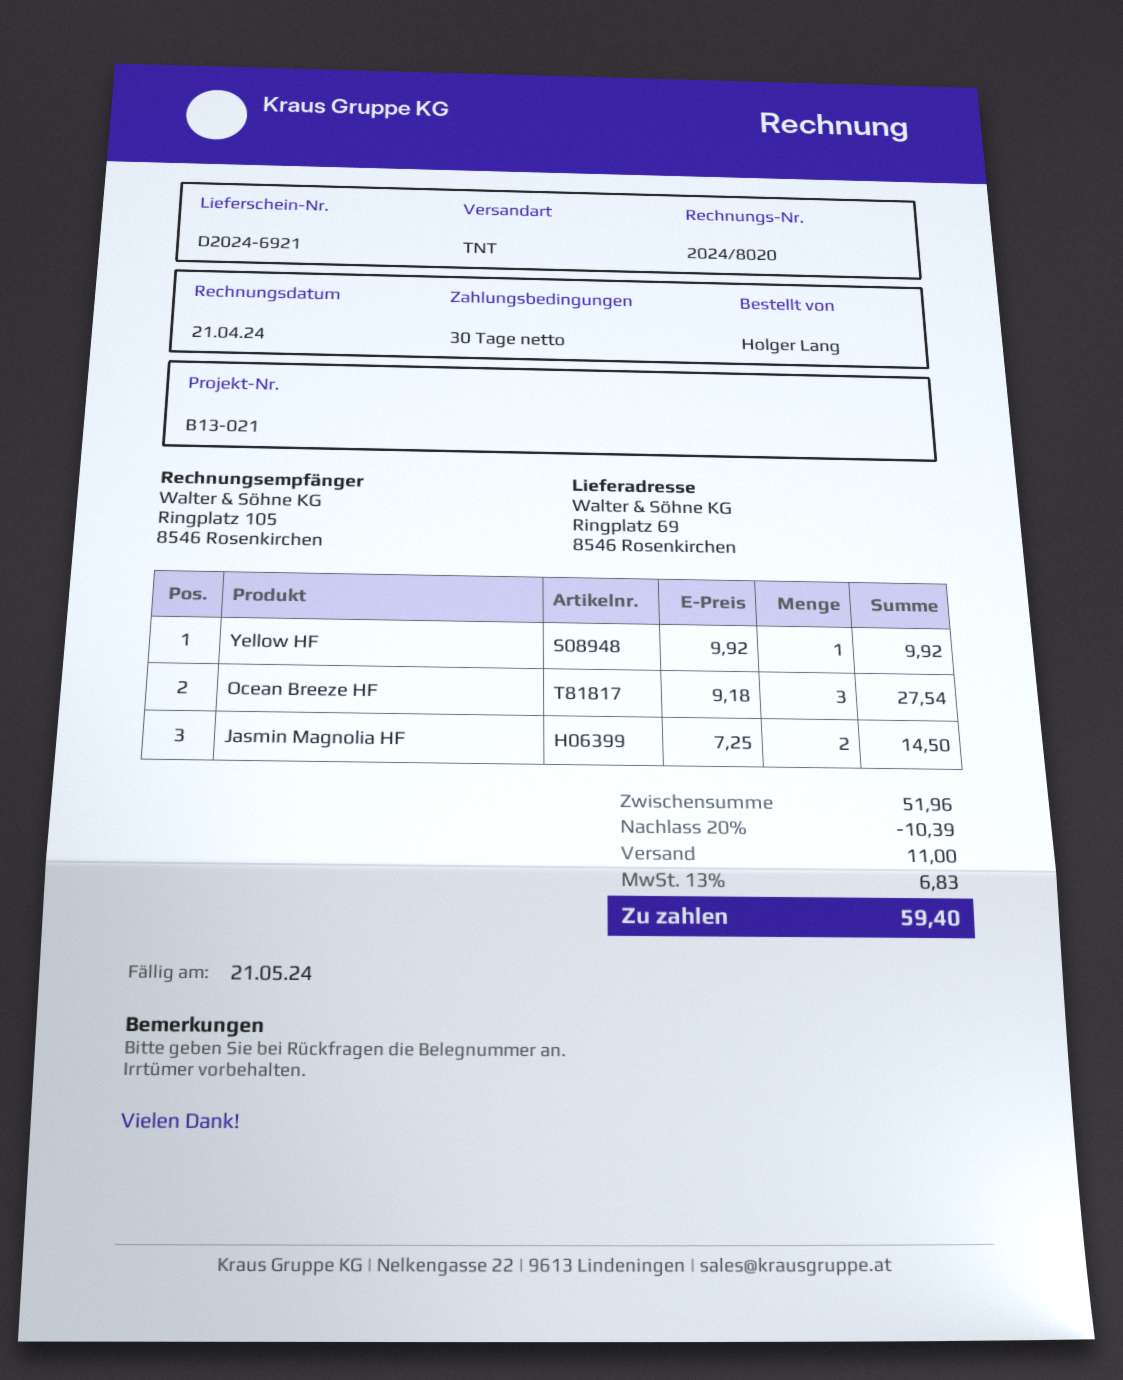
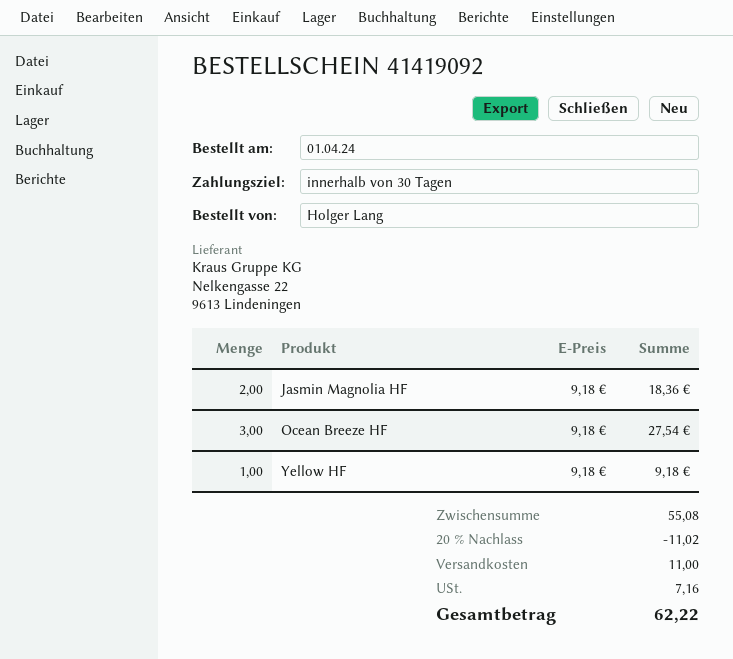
Yellow HF: 1 x 9.92 = 9.92 -> 1 x 9.18 = 9.18
Jasmin Magnolia HF: 2 x 7.25 = 14.50 -> 2 x 9.18 = 18.36
subtotal: 51.96 -> 55.08
discount: 20% = 10.39 -> 20% = 11.02
tax: 6.83 -> 7.16
total: 59.40 -> 62.22

